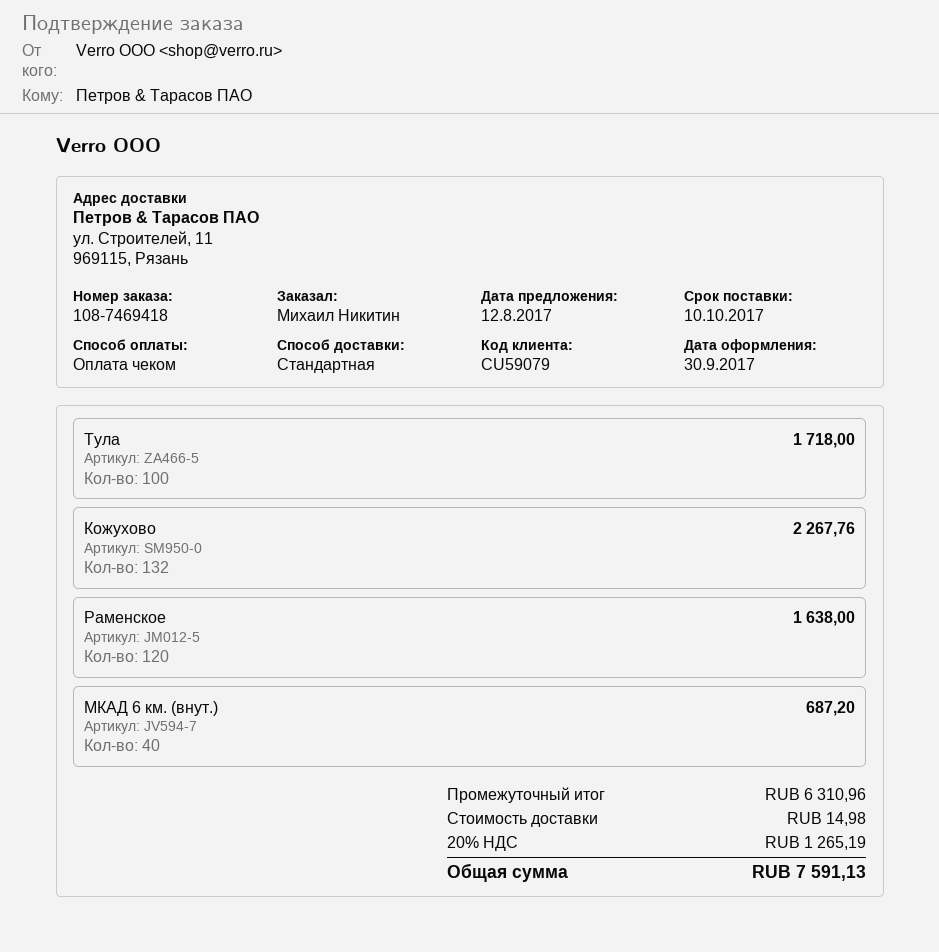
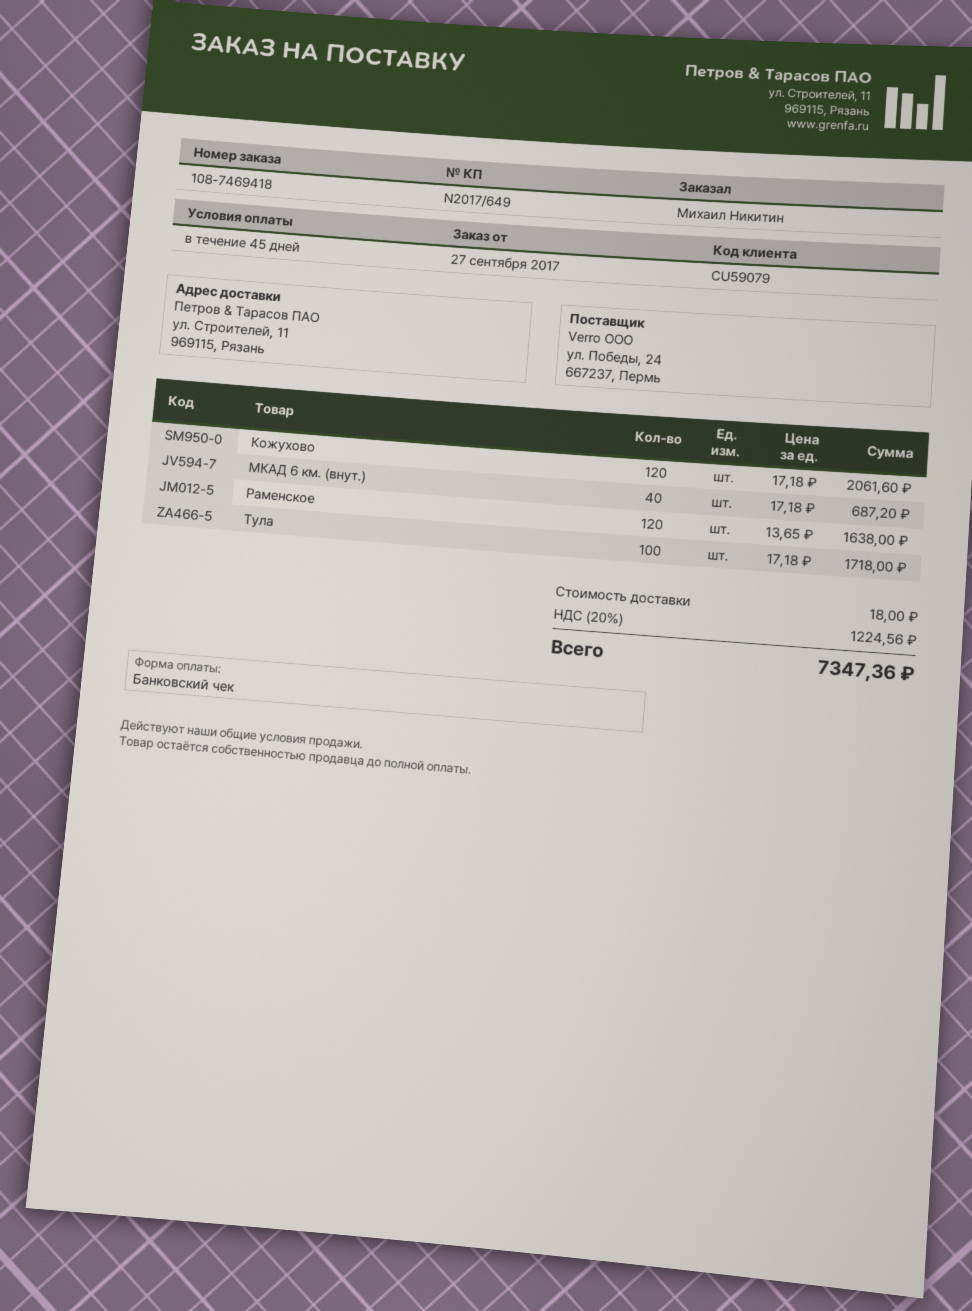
order date: 2017-09-30 -> 2017-09-27
Кожухово: 132 for 2267.76 -> 120 for 2061.60
shipping: 14.98 -> 18.00
tax: 20% = 1265.19 -> 20% = 1224.56
total: 7591.13 -> 7347.36

